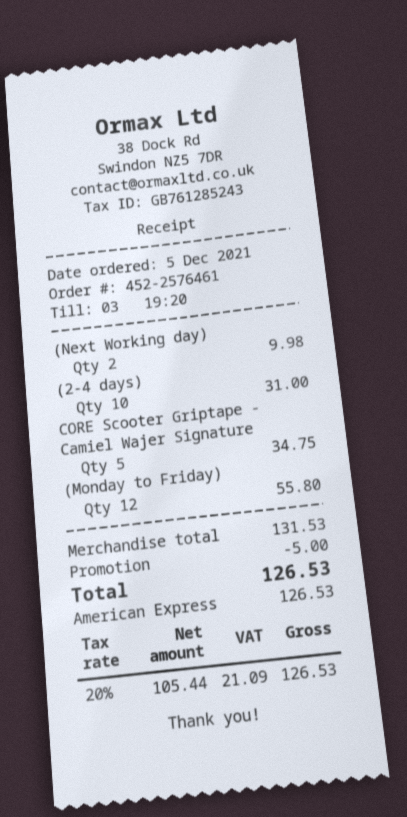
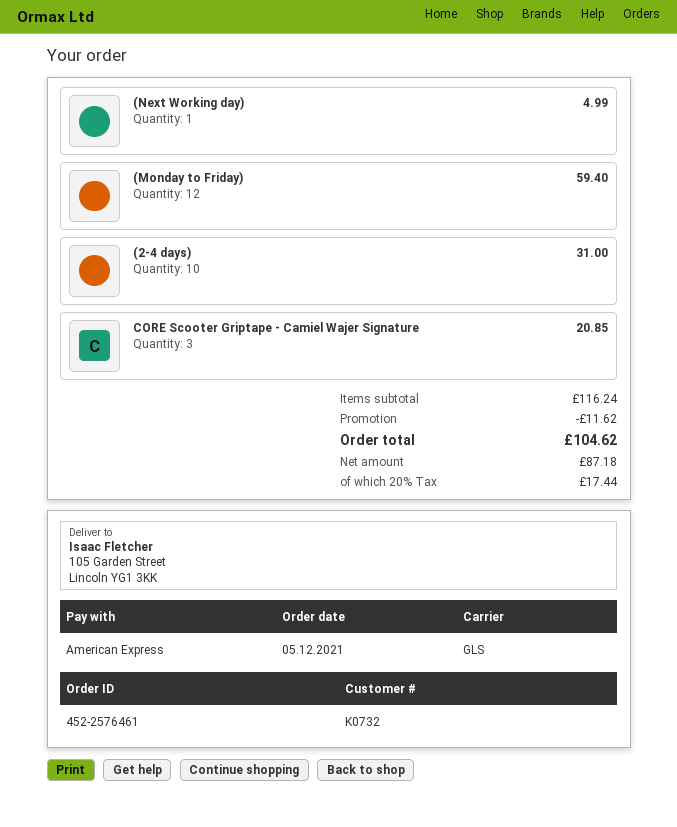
(Next Working day): 2 for 9.98 -> 1 for 4.99
CORE Scooter Griptape - Camiel Wajer Signature: 5 for 34.75 -> 3 for 20.85
(Monday to Friday): 12 for 55.80 -> 12 for 59.40
subtotal: 131.53 -> 116.24
discount: 5.00 -> 11.62
net: 105.44 -> 87.18
tax: 20% = 21.09 -> 20% = 17.44
total: 126.53 -> 104.62

